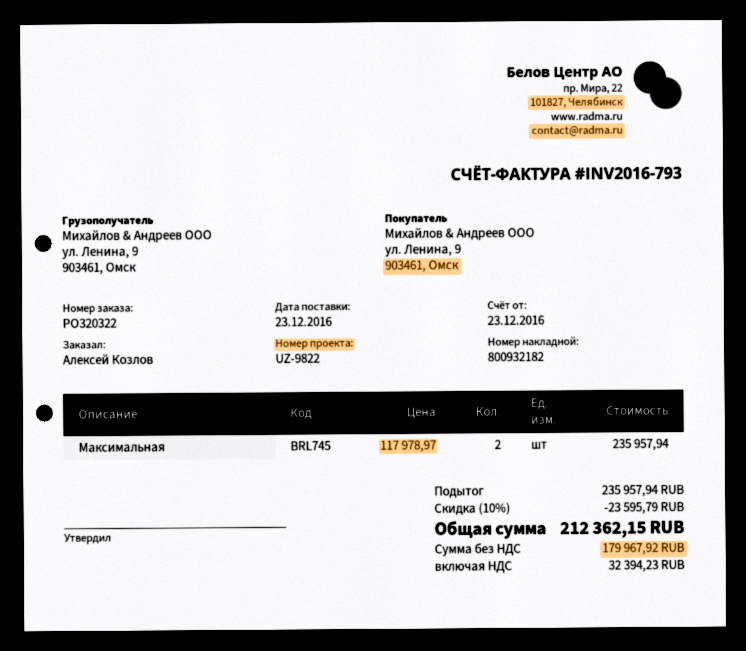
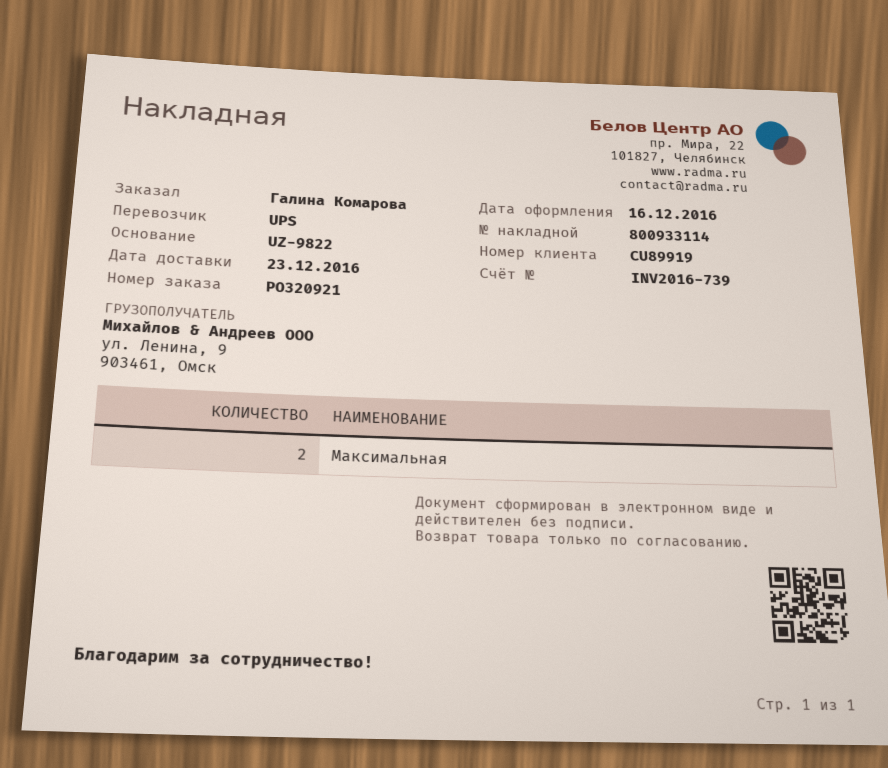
order number: PO320322 -> PO320921
delivery note number: 800932182 -> 800933114
invoice number: INV2016-793 -> INV2016-739
ordered by: Алексей Козлов -> Галина Комарова

